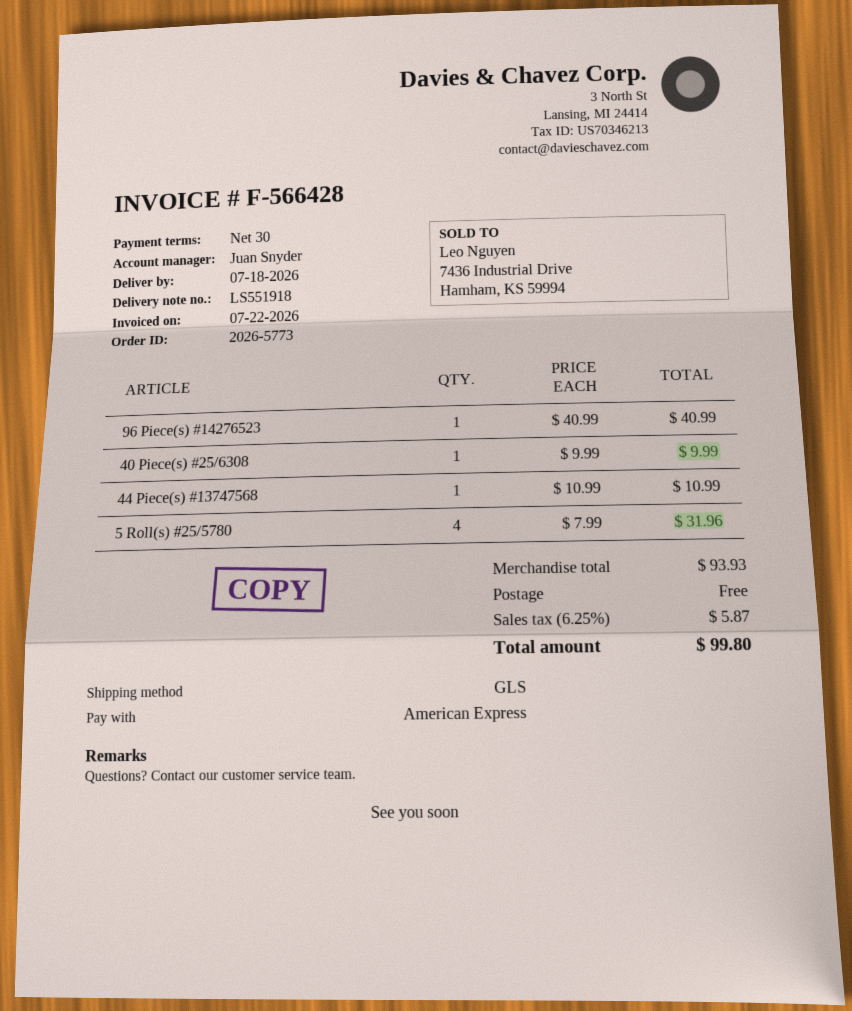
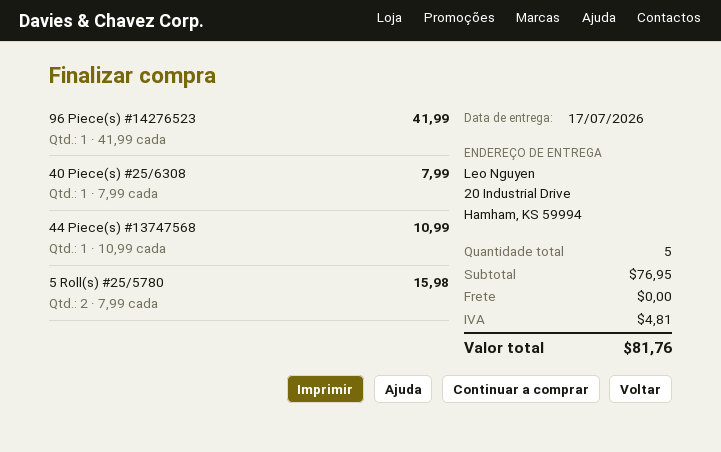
delivery date: 2026-07-18 -> 2026-07-17
96 Piece(s) #14276523: 1 x 40.99 = 40.99 -> 1 x 41.99 = 41.99
40 Piece(s) #25/6308: 1 x 9.99 = 9.99 -> 1 x 7.99 = 7.99
5 Roll(s) #25/5780: 4 x 7.99 = 31.96 -> 2 x 7.99 = 15.98
subtotal: 93.93 -> 76.95
tax: 5.87 -> 4.81
total: 99.80 -> 81.76

